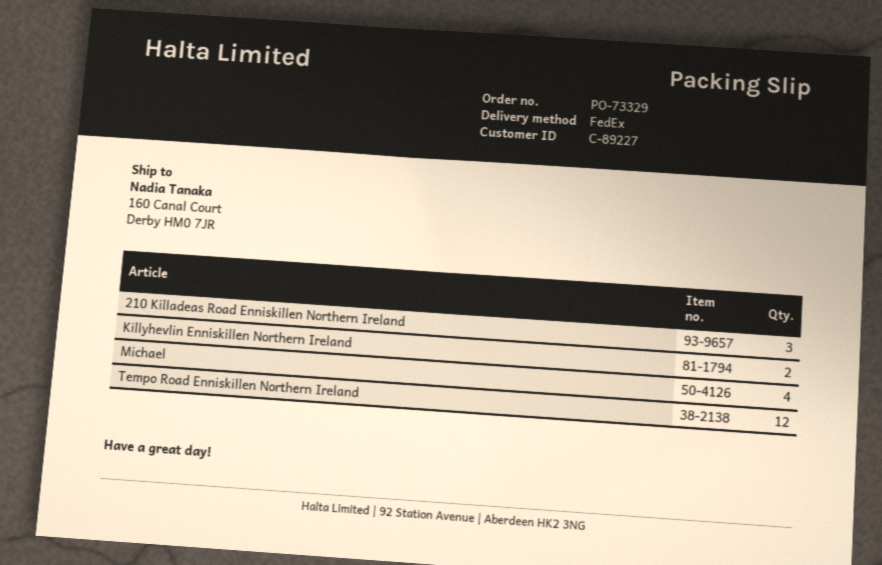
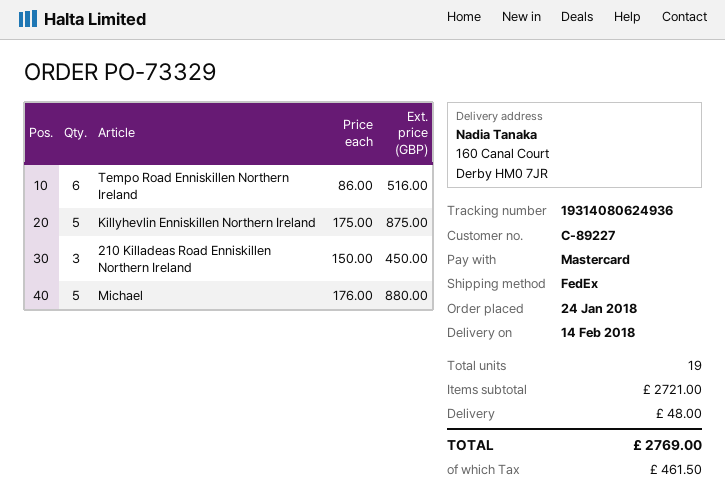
Killyhevlin Enniskillen Northern Ireland: 2 -> 5
Michael: 4 -> 5
Tempo Road Enniskillen Northern Ireland: 12 -> 6

